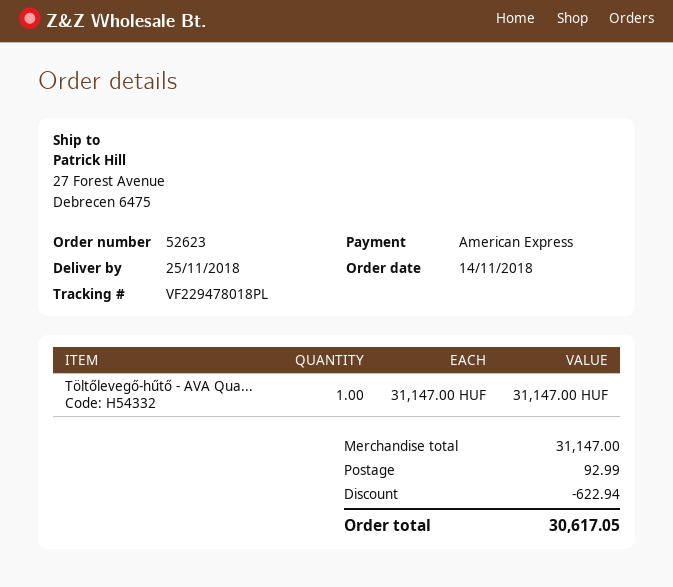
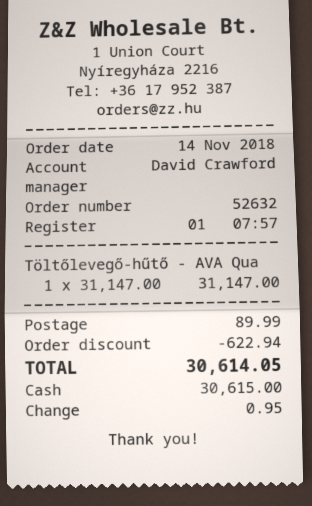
order number: 52623 -> 52632
payment method: American Express -> cash
shipping: 92.99 -> 89.99
total: 30617.05 -> 30614.05

